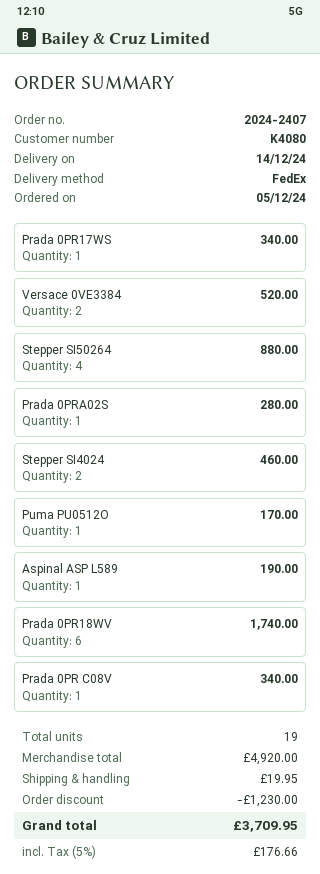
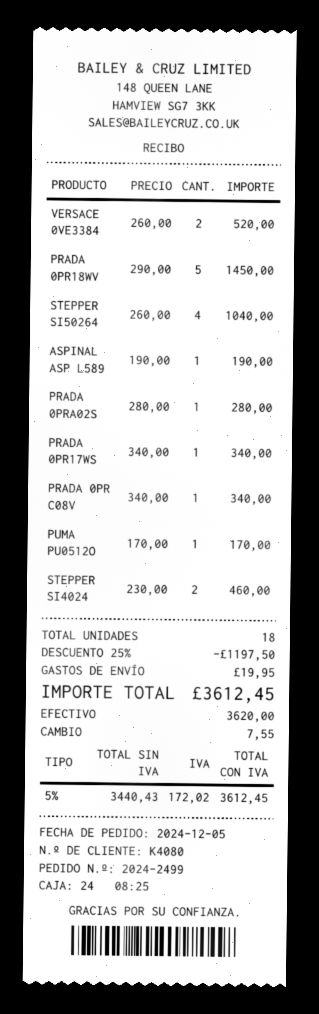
order number: 2024-2407 -> 2024-2499
Stepper SI50264: 4 for 880.00 -> 4 for 1040.00
Prada 0PR18WV: 6 for 1740.00 -> 5 for 1450.00
total quantity: 19 -> 18
discount: 1230.00 -> 1197.50
tax: 5% = 176.66 -> 5% = 172.02
total: 3709.95 -> 3612.45

